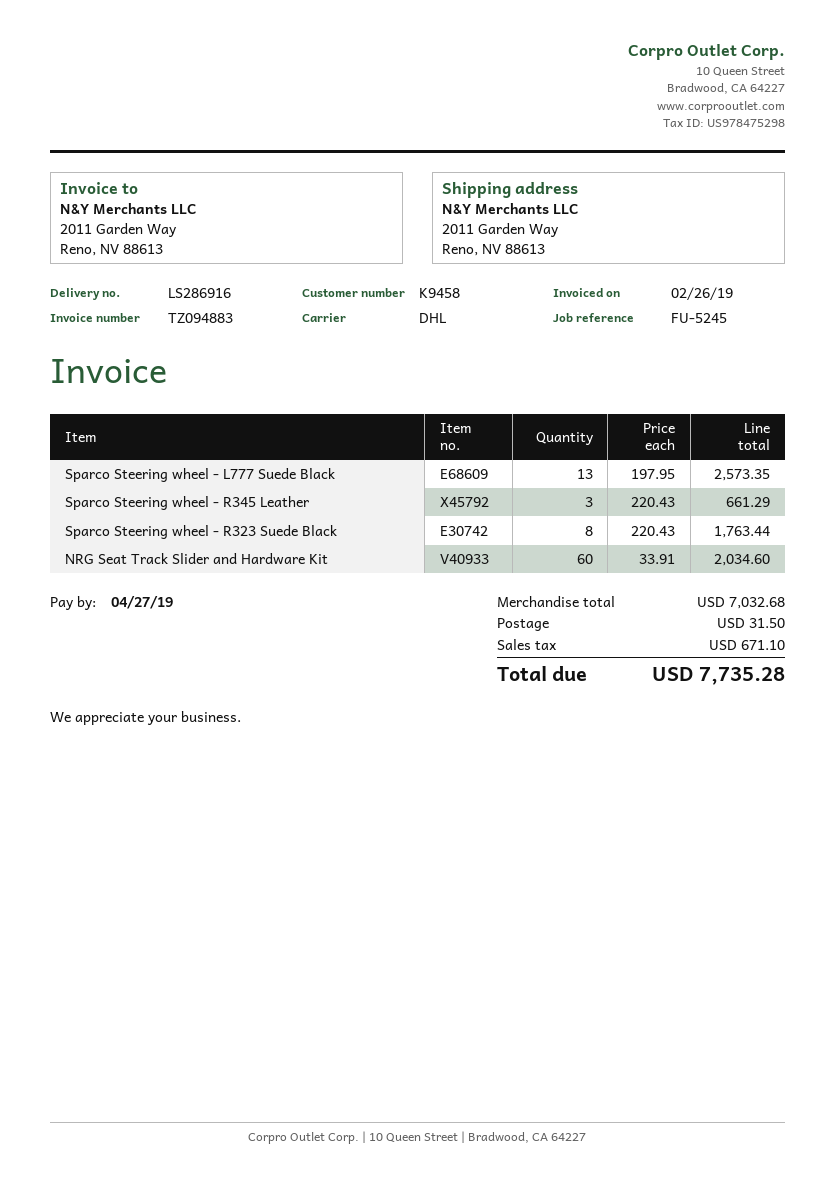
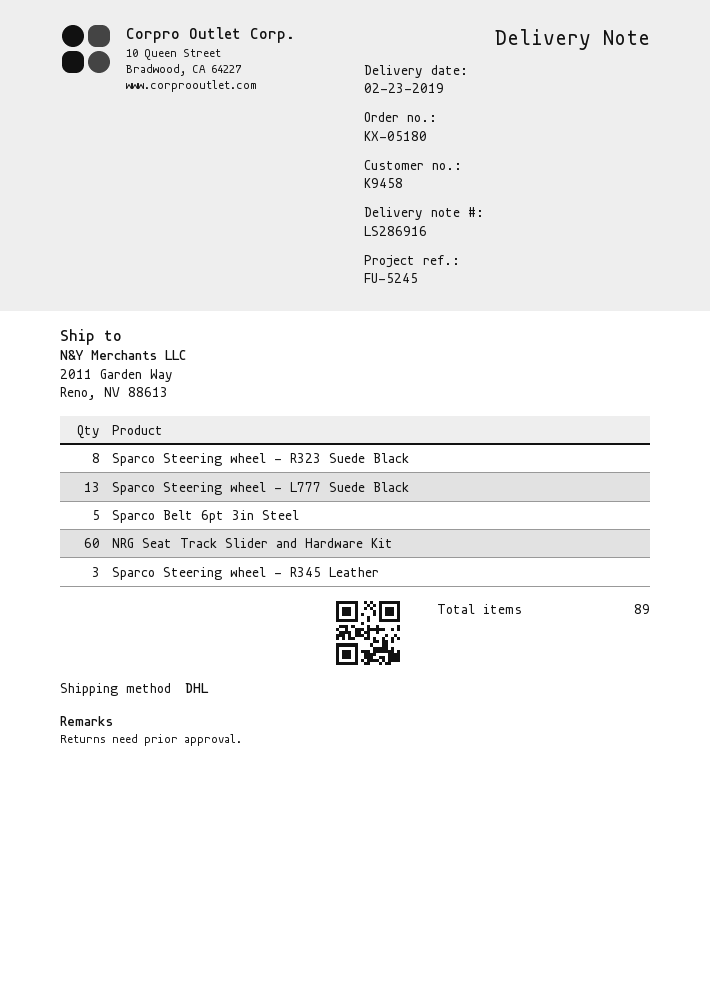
Sparco Belt 6pt 3in Steel: none -> 5

